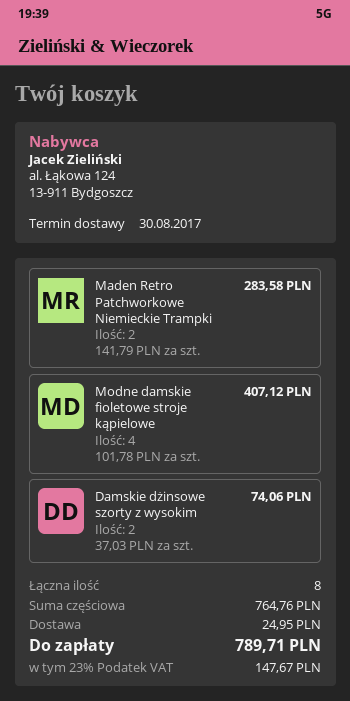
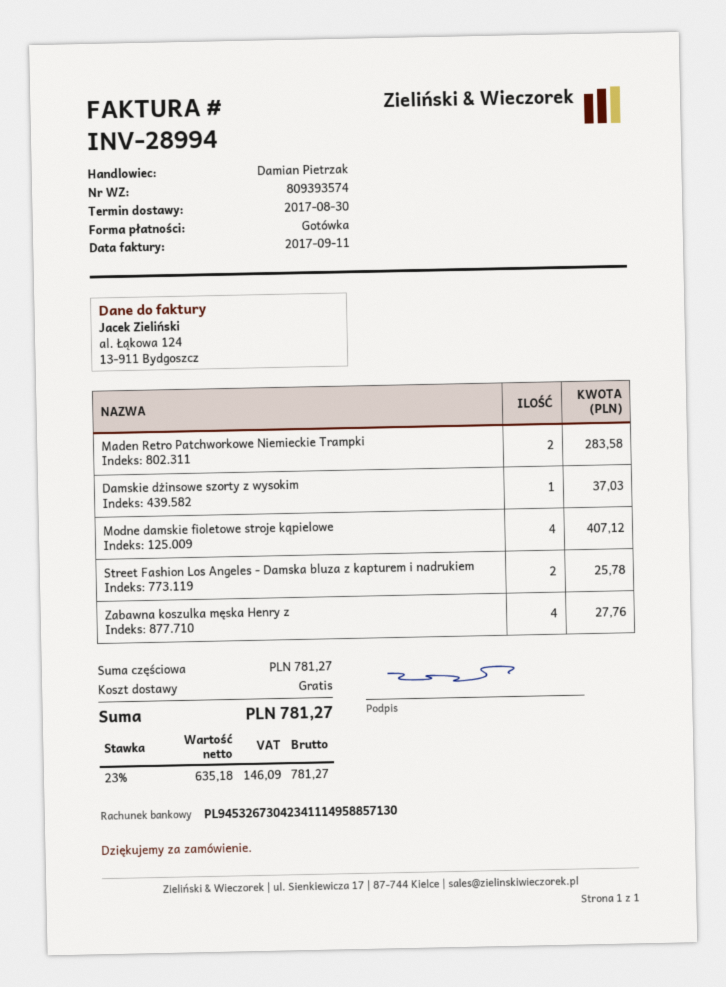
Damskie dżinsowe szorty z wysokim: 2 for 74.06 -> 1 for 37.03
Street Fashion Los Angeles - Damska bluza z kapturem i nadrukiem: none -> 2 for 25.78
Zabawna koszulka męska Henry z: none -> 4 for 27.76
subtotal: 764.76 -> 781.27
shipping: 24.95 -> 0.00
tax: 23% = 147.67 -> 23% = 146.09
total: 789.71 -> 781.27

